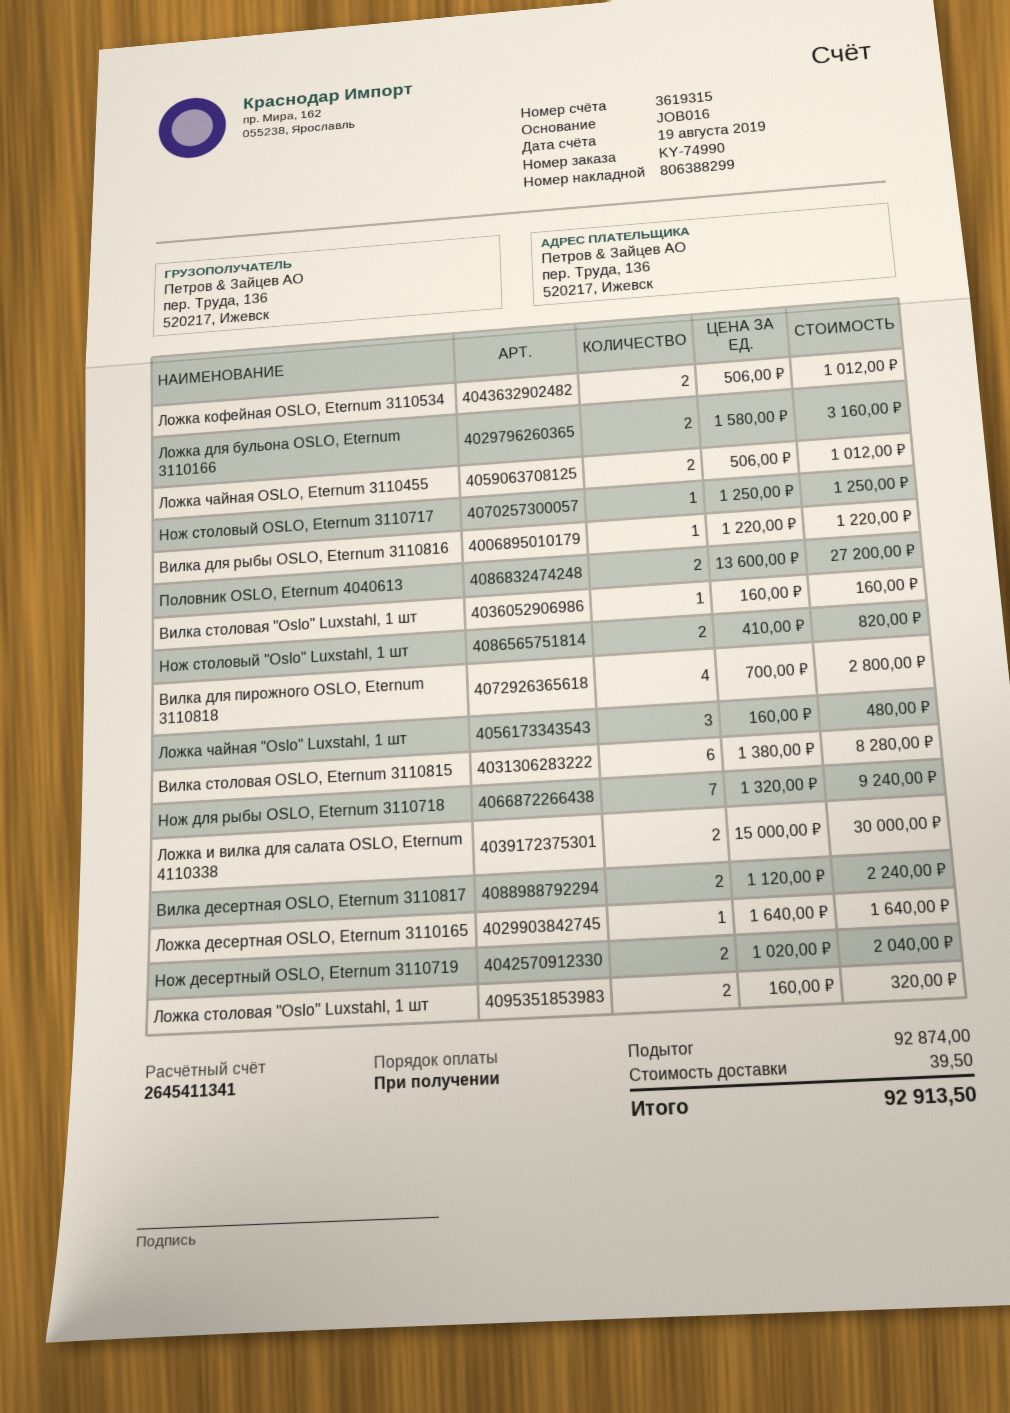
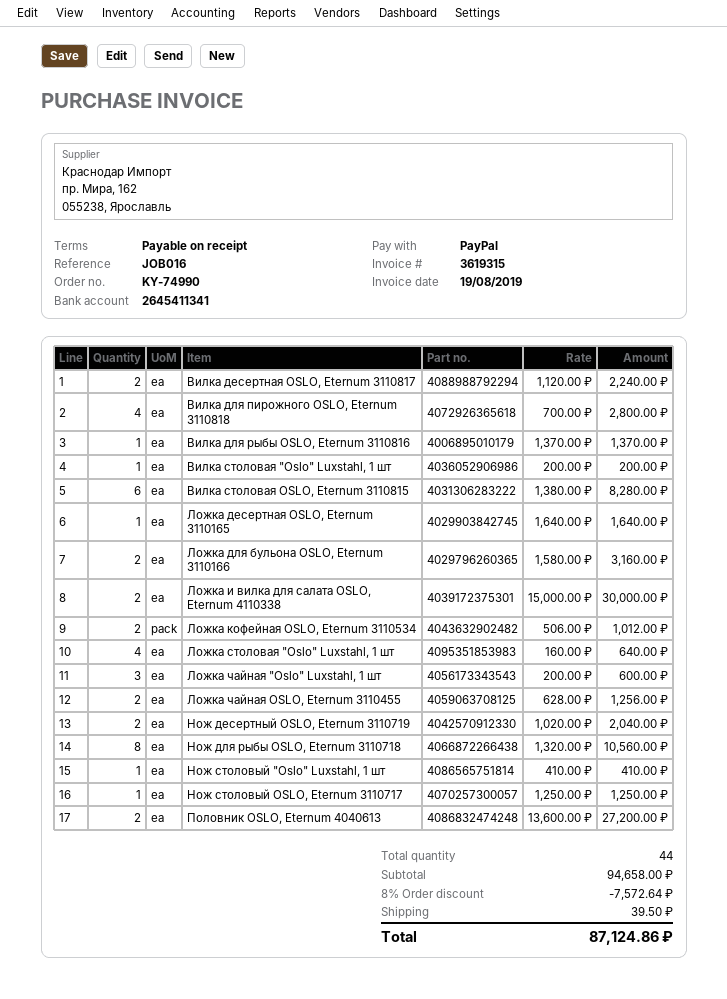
Ложка чайная OSLO, Eternum 3110455: 2 x 506.00 = 1012.00 -> 2 x 628.00 = 1256.00
Вилка для рыбы OSLO, Eternum 3110816: 1 x 1220.00 = 1220.00 -> 1 x 1370.00 = 1370.00
Вилка столовая "Oslo" Luxstahl, 1 шт: 1 x 160.00 = 160.00 -> 1 x 200.00 = 200.00
Нож столовый "Oslo" Luxstahl, 1 шт: 2 x 410.00 = 820.00 -> 1 x 410.00 = 410.00
Ложка чайная "Oslo" Luxstahl, 1 шт: 3 x 160.00 = 480.00 -> 3 x 200.00 = 600.00
Нож для рыбы OSLO, Eternum 3110718: 7 x 1320.00 = 9240.00 -> 8 x 1320.00 = 10560.00
Ложка столовая "Oslo" Luxstahl, 1 шт: 2 x 160.00 = 320.00 -> 4 x 160.00 = 640.00
subtotal: 92874.00 -> 94658.00
discount: none -> 8% = 7572.64
total: 92913.50 -> 87124.86

